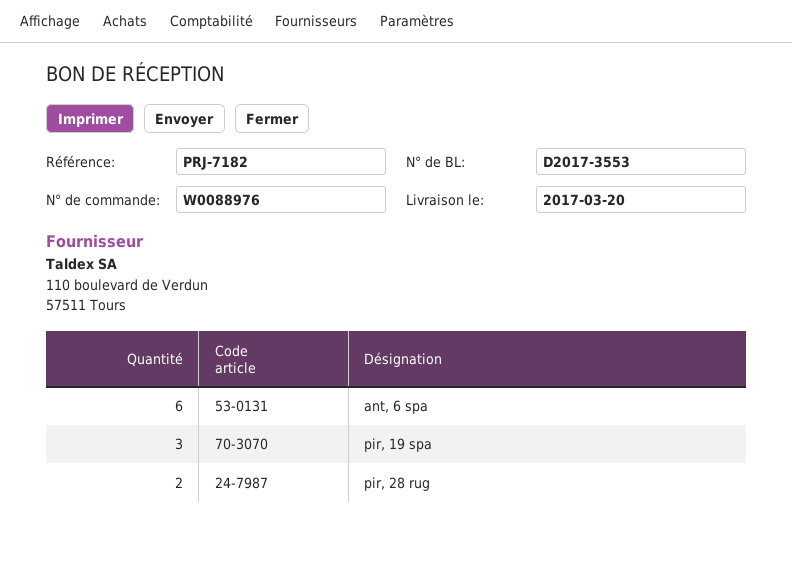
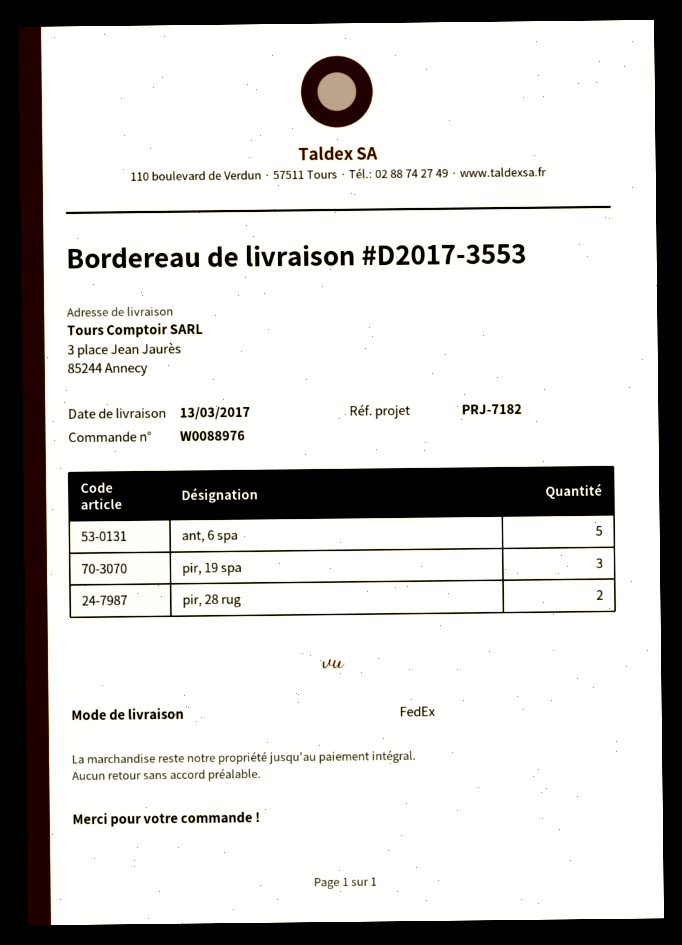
delivery date: 2017-03-20 -> 2017-03-13
ant, 6 spa: 6 -> 5

